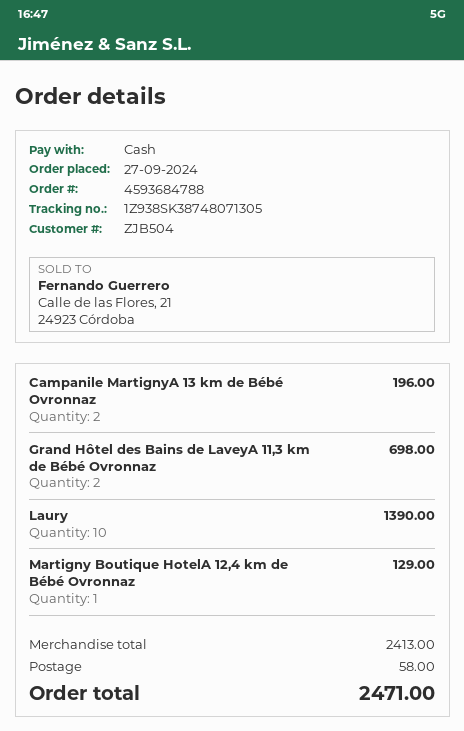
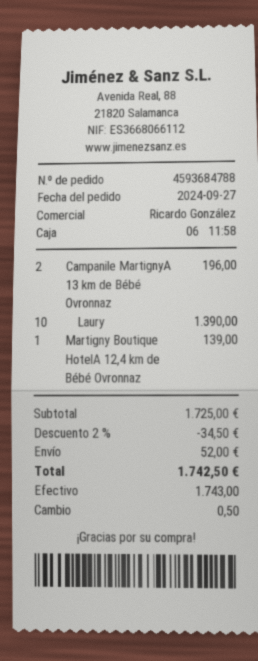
Grand Hôtel des Bains de LaveyA 11,3 km de Bébé Ovronnaz: 2 for 698.00 -> none
Martigny Boutique HotelA 12,4 km de Bébé Ovronnaz: 1 for 129.00 -> 1 for 139.00
subtotal: 2413.00 -> 1725.00
discount: none -> 2% = 34.50
shipping: 58.00 -> 52.00
total: 2471.00 -> 1742.50

